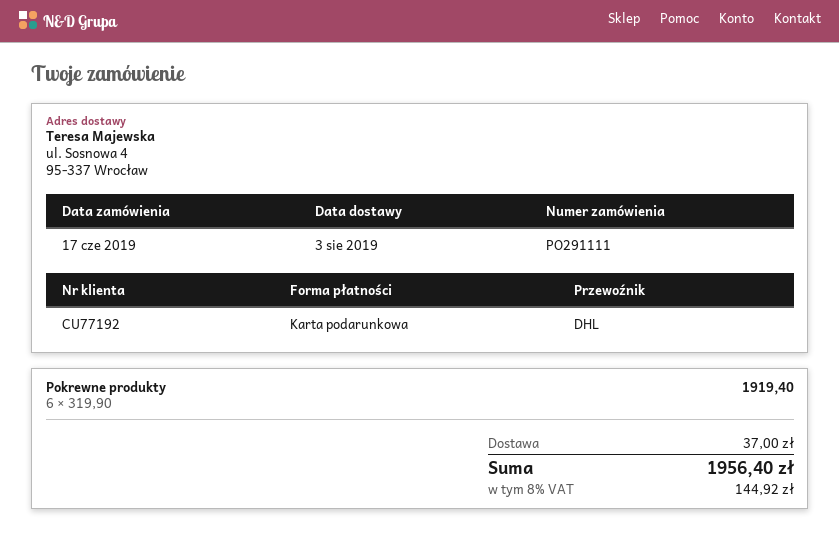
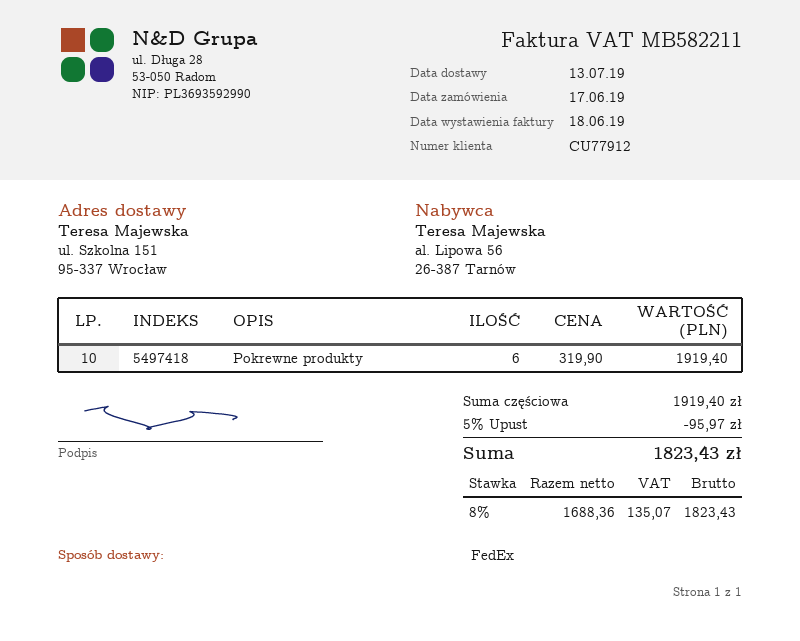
delivery date: 2019-08-03 -> 2019-07-13
customer number: CU77192 -> CU77912
shipping method: DHL -> FedEx
ship to: ul. Sosnowa 4, 95-337 Wrocław -> ul. Szkolna 151, 95-337 Wrocław
discount: none -> 5% = 95.97
shipping: 37.00 -> none
tax: 8% = 144.92 -> 8% = 135.07
total: 1956.40 -> 1823.43

